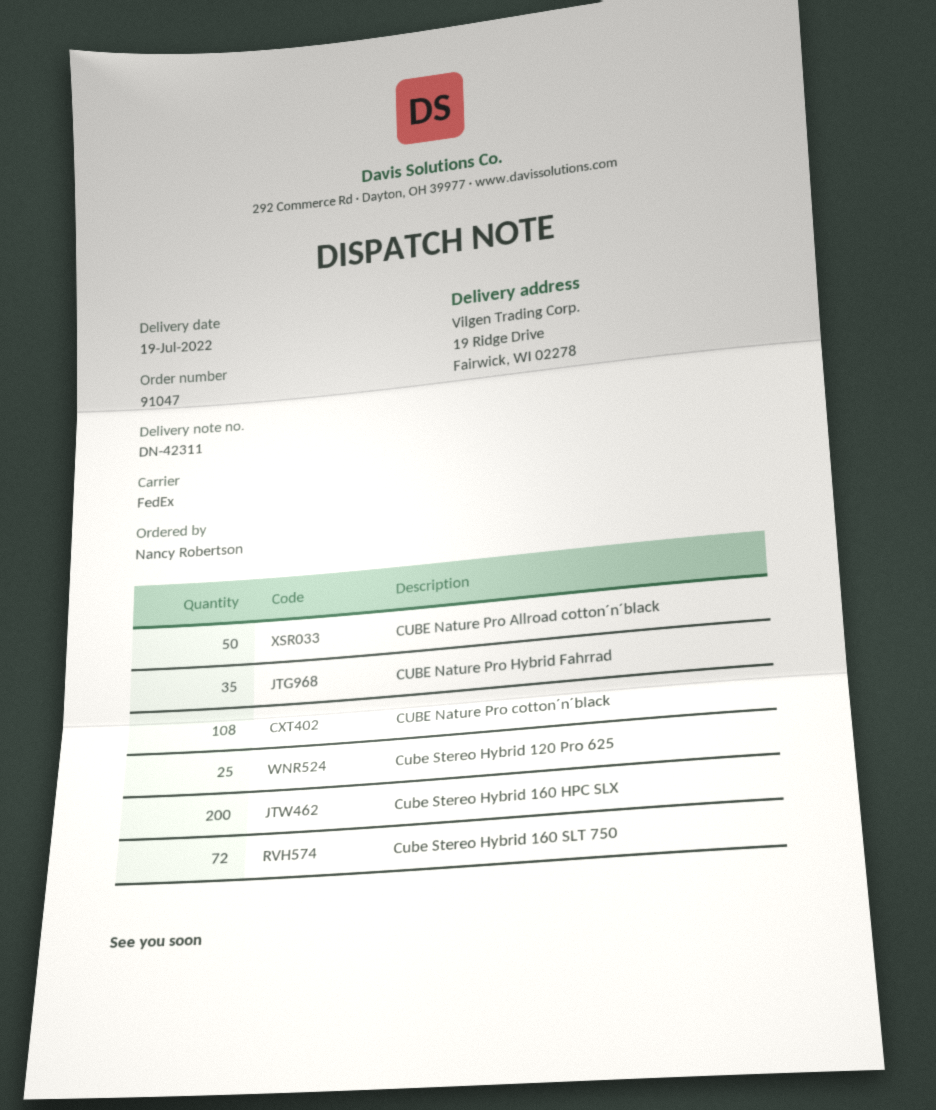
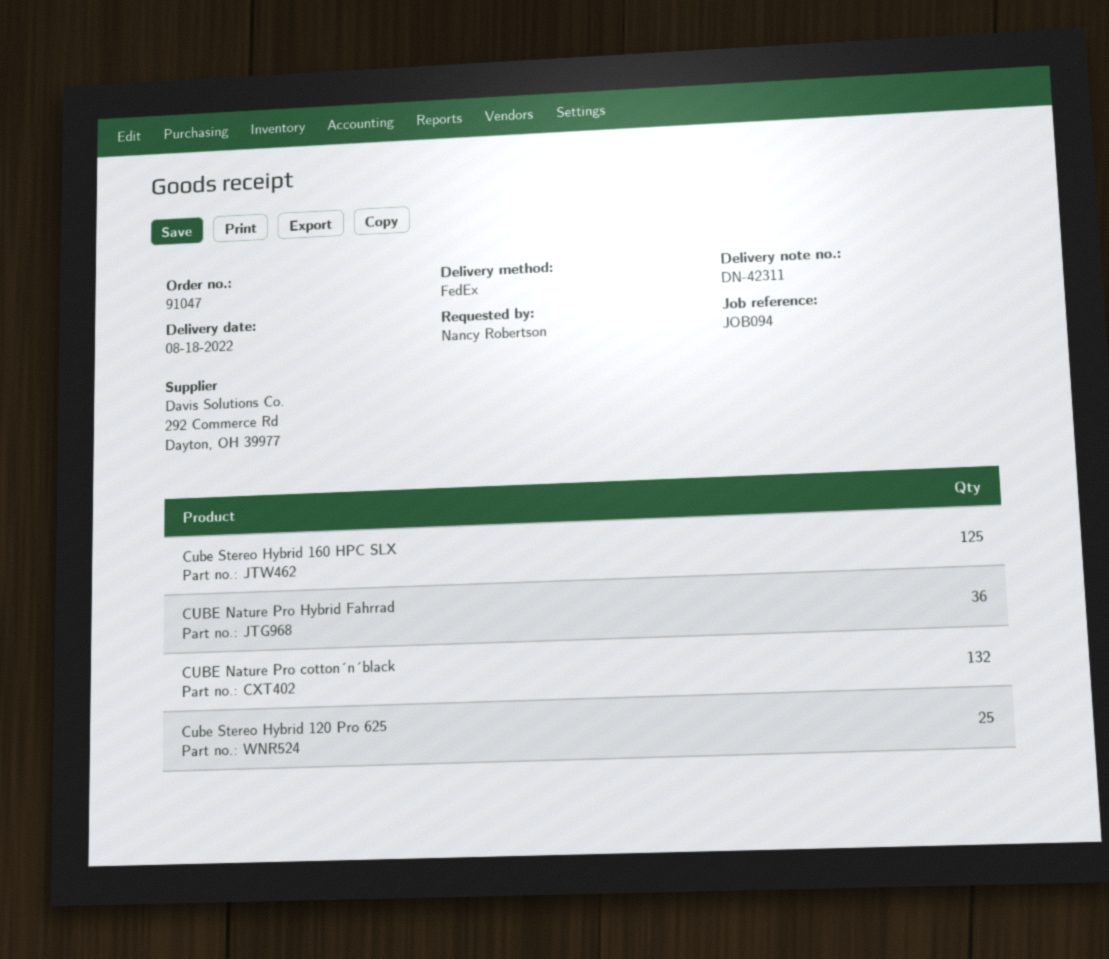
delivery date: 2022-07-19 -> 2022-08-18
CUBE Nature Pro Allroad cotton´n´black: 50 -> none
CUBE Nature Pro Hybrid Fahrrad: 35 -> 36
CUBE Nature Pro cotton´n´black: 108 -> 132
Cube Stereo Hybrid 160 HPC SLX: 200 -> 125
Cube Stereo Hybrid 160 SLT 750: 72 -> none

